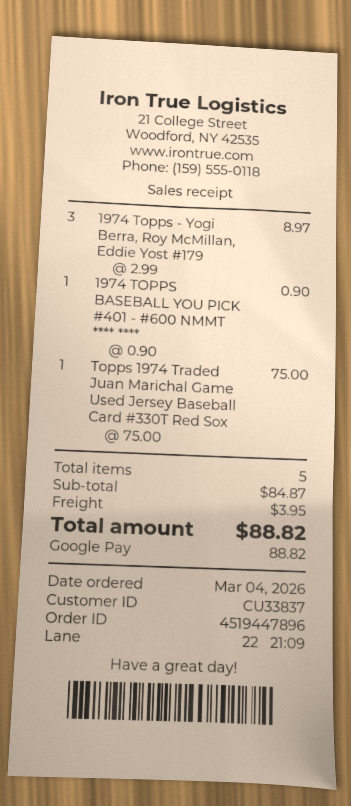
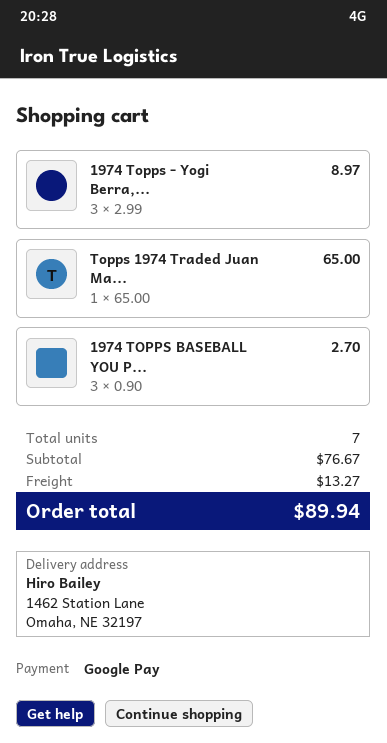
1974 TOPPS BASEBALL YOU PICK #401 - #600 NMMT **** ****: 1 x 0.90 = 0.90 -> 3 x 0.90 = 2.70
Topps 1974 Traded Juan Marichal Game Used Jersey Baseball Card #330T Red Sox: 1 x 75.00 = 75.00 -> 1 x 65.00 = 65.00
total quantity: 5 -> 7
subtotal: 84.87 -> 76.67
shipping: 3.95 -> 13.27
total: 88.82 -> 89.94

